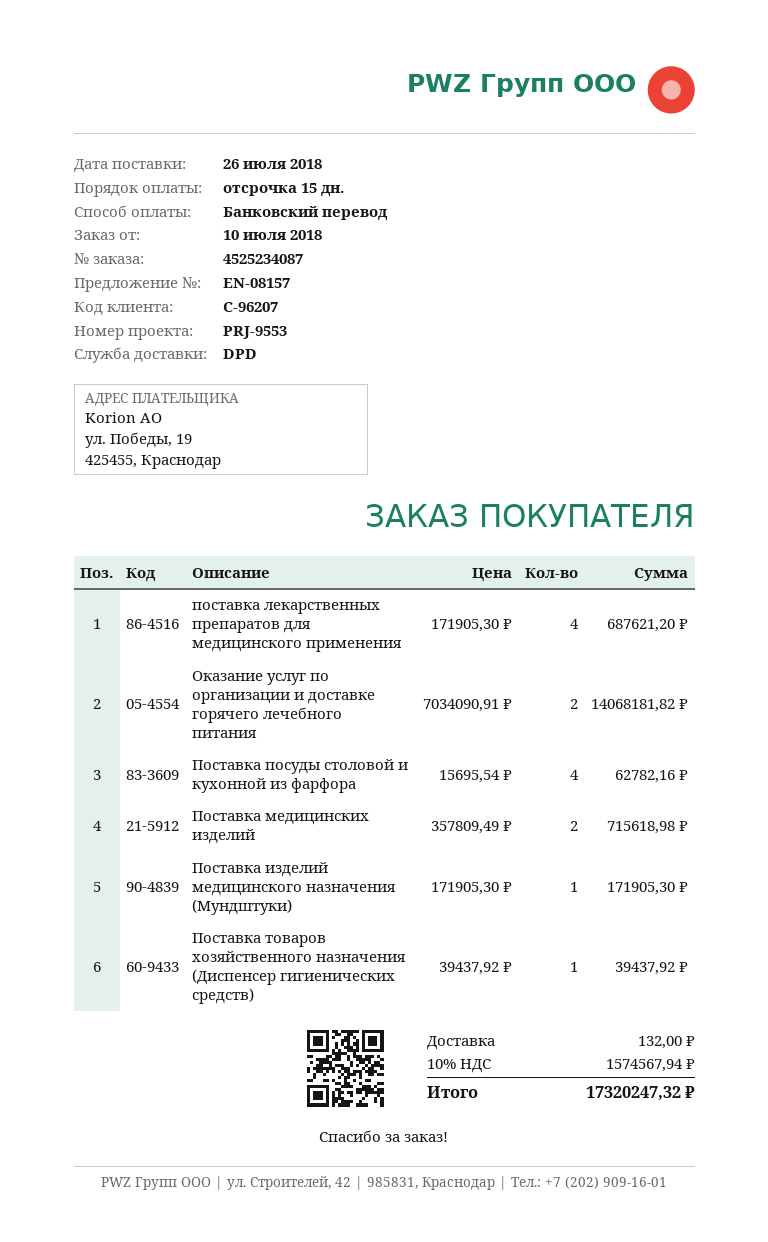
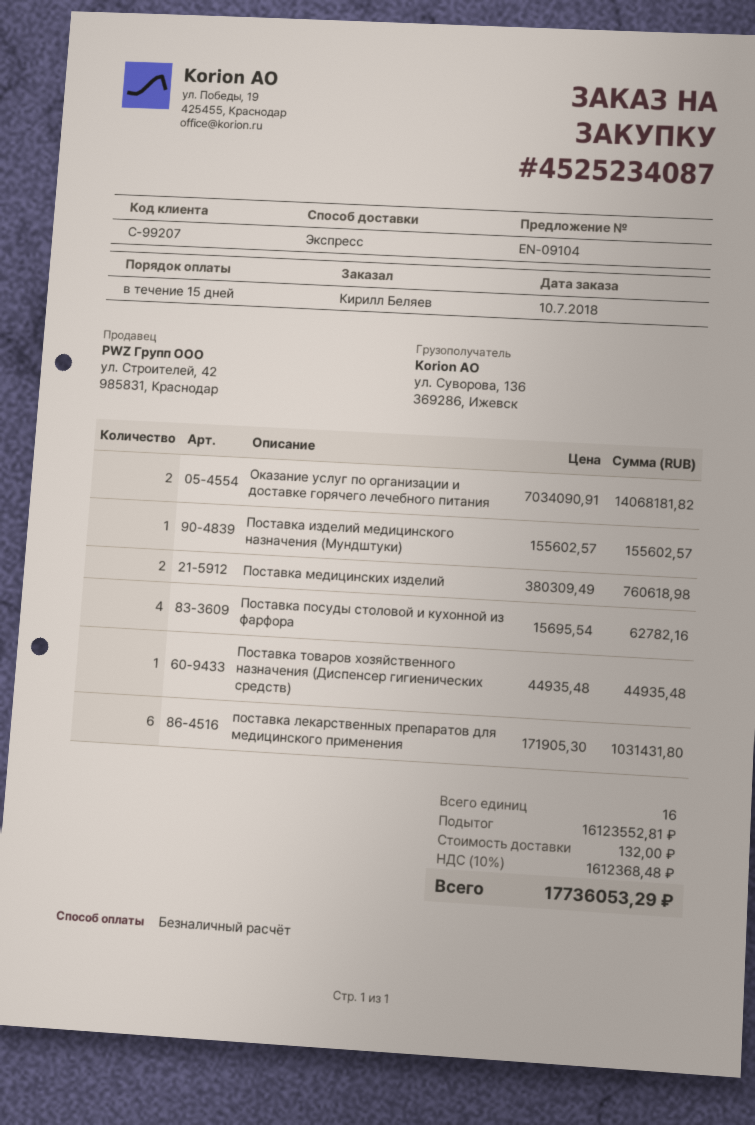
quote number: EN-08157 -> EN-09104
customer number: C-96207 -> C-99207
shipping method: DPD -> express
поставка лекарственных препаратов для медицинского применения: 4 x 171905.30 = 687621.20 -> 6 x 171905.30 = 1031431.80
Поставка медицинских изделий: 2 x 357809.49 = 715618.98 -> 2 x 380309.49 = 760618.98
Поставка изделий медицинского назначения (Мундштуки): 1 x 171905.30 = 171905.30 -> 1 x 155602.57 = 155602.57
Поставка товаров хозяйственного назначения (Диспенсер гигиенических средств): 1 x 39437.92 = 39437.92 -> 1 x 44935.48 = 44935.48
tax: 10% = 1574567.94 -> 10% = 1612368.48
total: 17320247.32 -> 17736053.29

